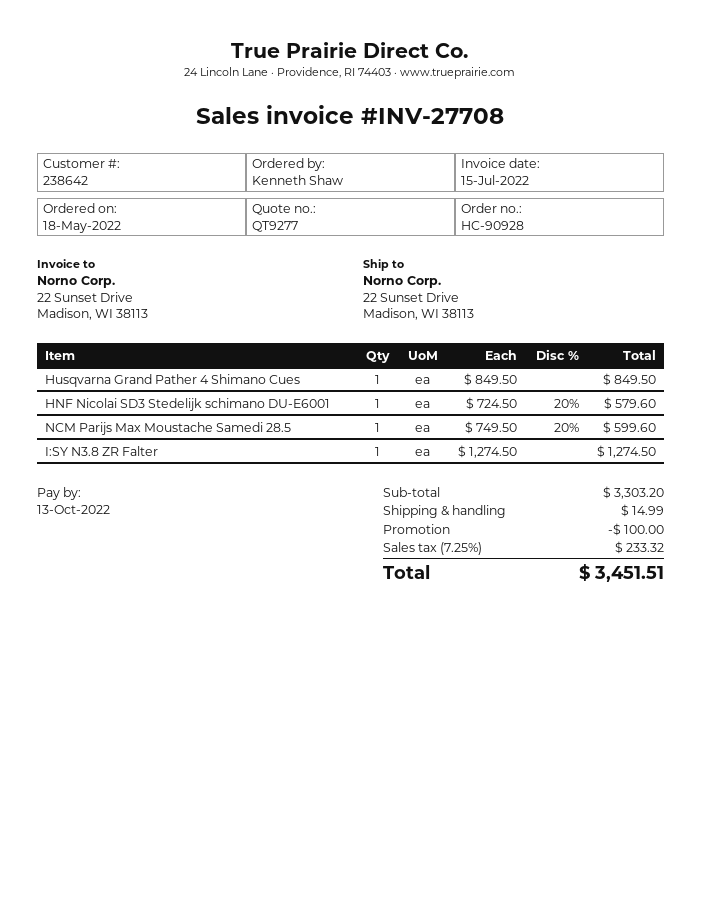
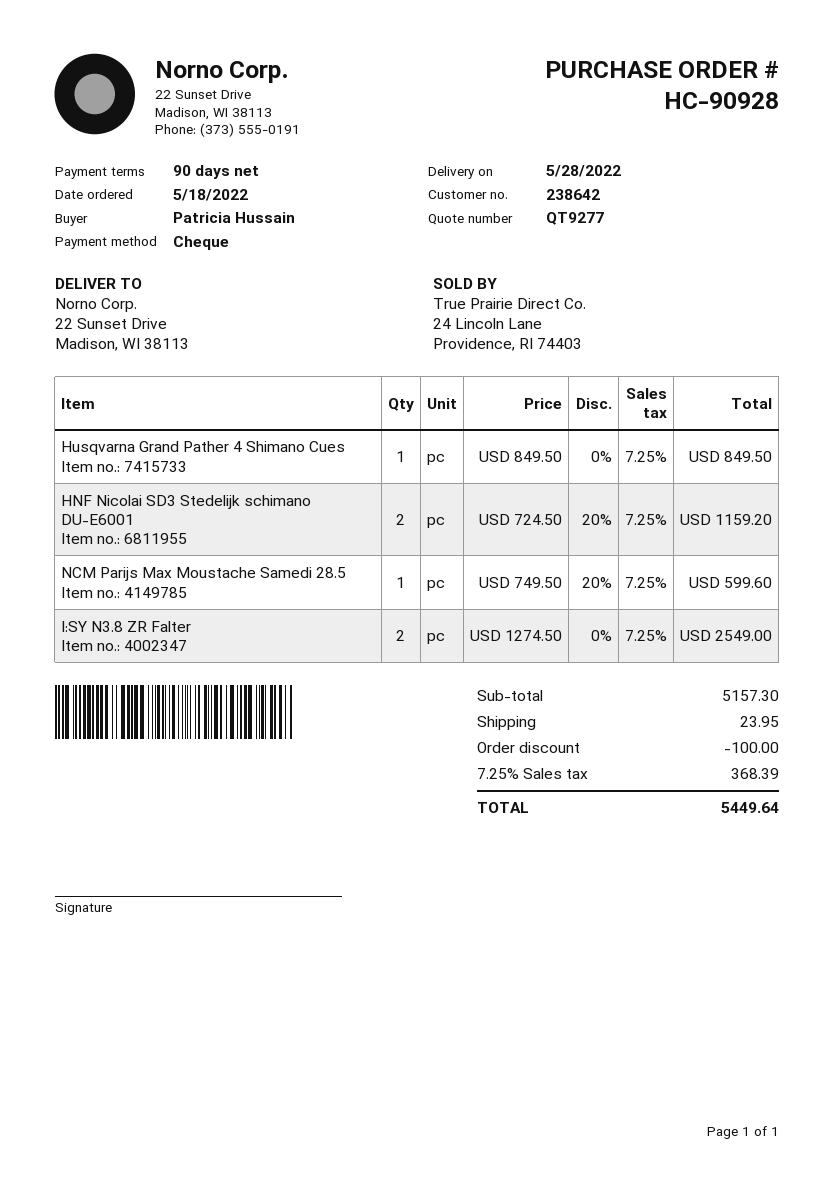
ordered by: Kenneth Shaw -> Patricia Hussain
HNF Nicolai SD3 Stedelijk schimano DU-E6001: 1 x 724.50 - 20% = 579.60 -> 2 x 724.50 - 20% = 1159.20
I:SY N3.8 ZR Falter: 1 x 1274.50 = 1274.50 -> 2 x 1274.50 = 2549.00
subtotal: 3303.20 -> 5157.30
shipping: 14.99 -> 23.95
tax: 7.25% = 233.32 -> 7.25% = 368.39
total: 3451.51 -> 5449.64

